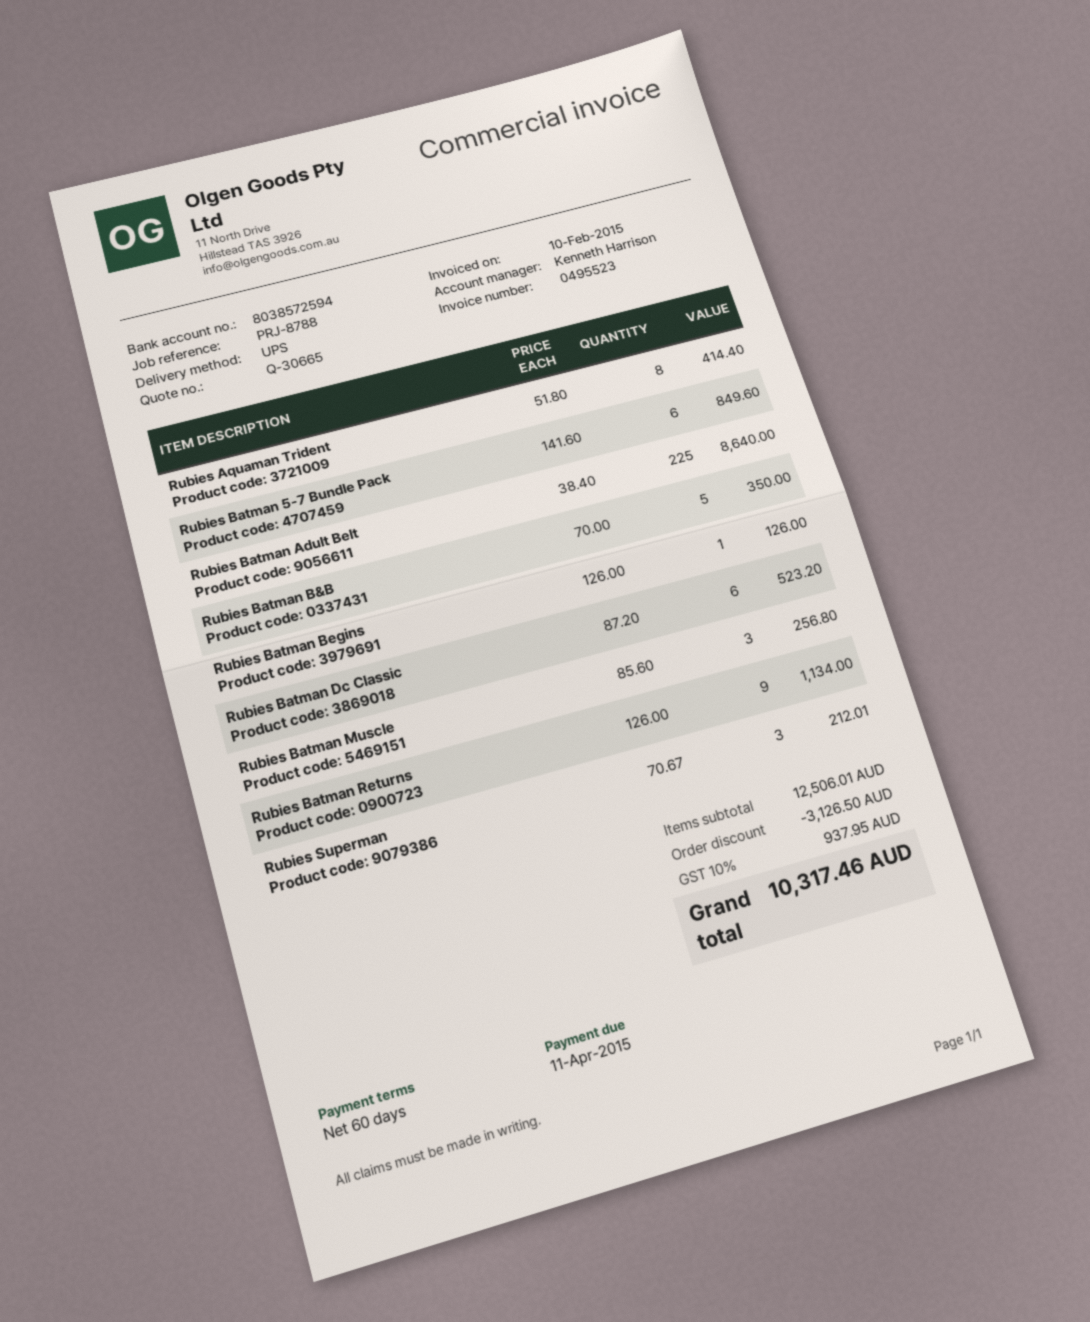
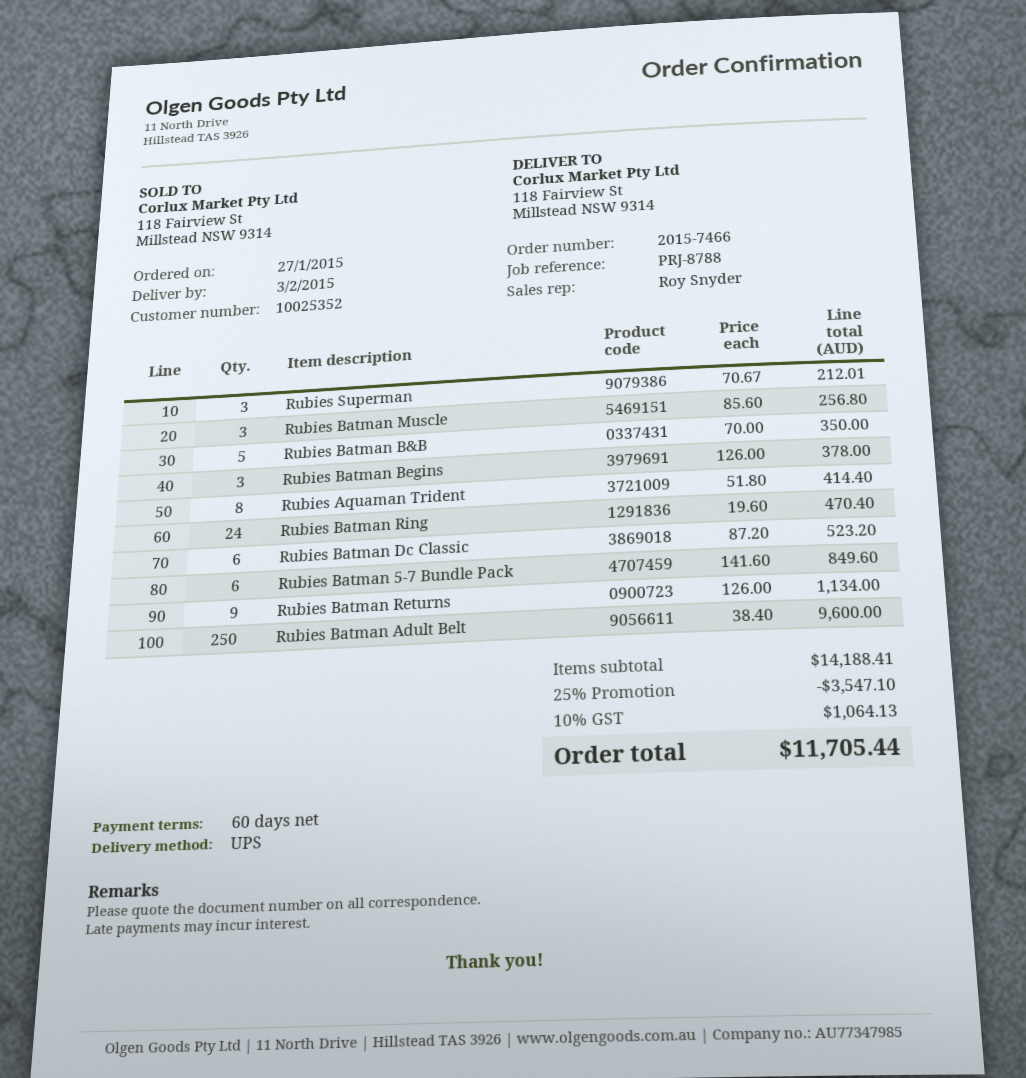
sales rep: Kenneth Harrison -> Roy Snyder
Rubies Batman Adult Belt: 225 x 38.40 = 8640.00 -> 250 x 38.40 = 9600.00
Rubies Batman Begins: 1 x 126.00 = 126.00 -> 3 x 126.00 = 378.00
Rubies Batman Ring: none -> 24 x 19.60 = 470.40
subtotal: 12506.01 -> 14188.41
discount: 3126.50 -> 3547.10
tax: 10% = 937.95 -> 10% = 1064.13
total: 10317.46 -> 11705.44

